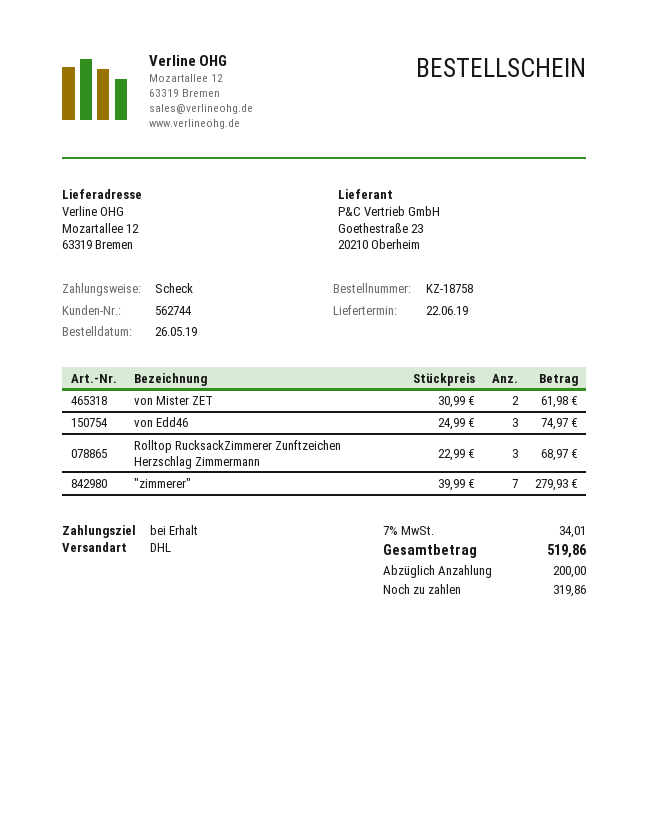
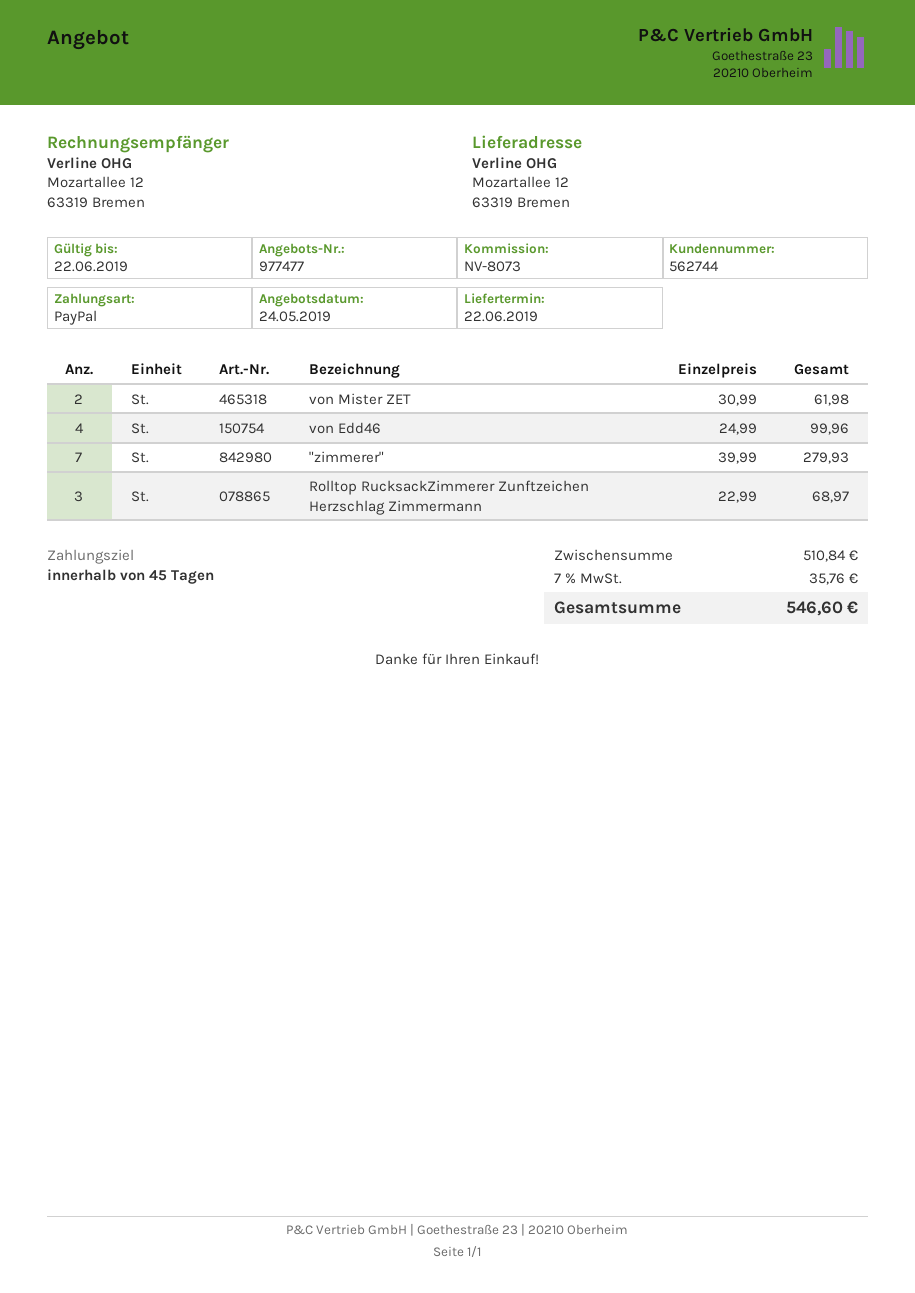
payment terms: on receipt -> 45 days
payment method: cheque -> PayPal
von Edd46: 3 x 24.99 = 74.97 -> 4 x 24.99 = 99.96
tax: 7% = 34.01 -> 7% = 35.76
total: 519.86 -> 546.60

